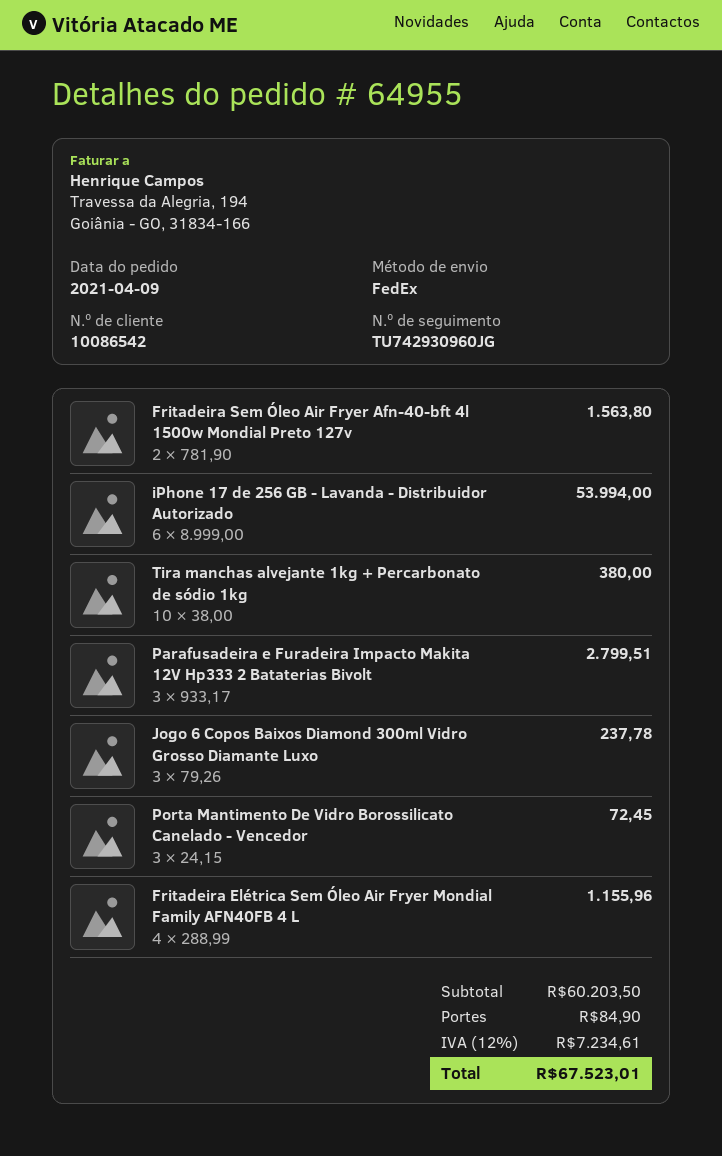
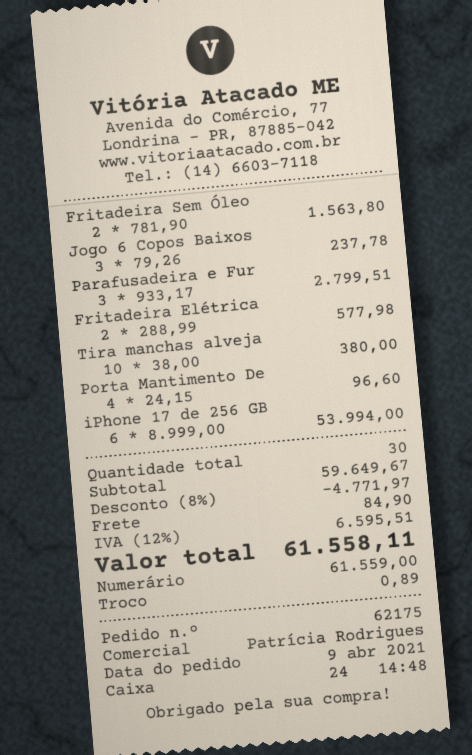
order number: 64955 -> 62175
Porta Mantimento De Vidro Borossilicato Canelado - Vencedor: 3 x 24.15 = 72.45 -> 4 x 24.15 = 96.60
Fritadeira Elétrica Sem Óleo Air Fryer Mondial Family AFN40FB 4 L: 4 x 288.99 = 1155.96 -> 2 x 288.99 = 577.98
subtotal: 60203.50 -> 59649.67
discount: none -> 8% = 4771.97
tax: 12% = 7234.61 -> 12% = 6595.51
total: 67523.01 -> 61558.11

